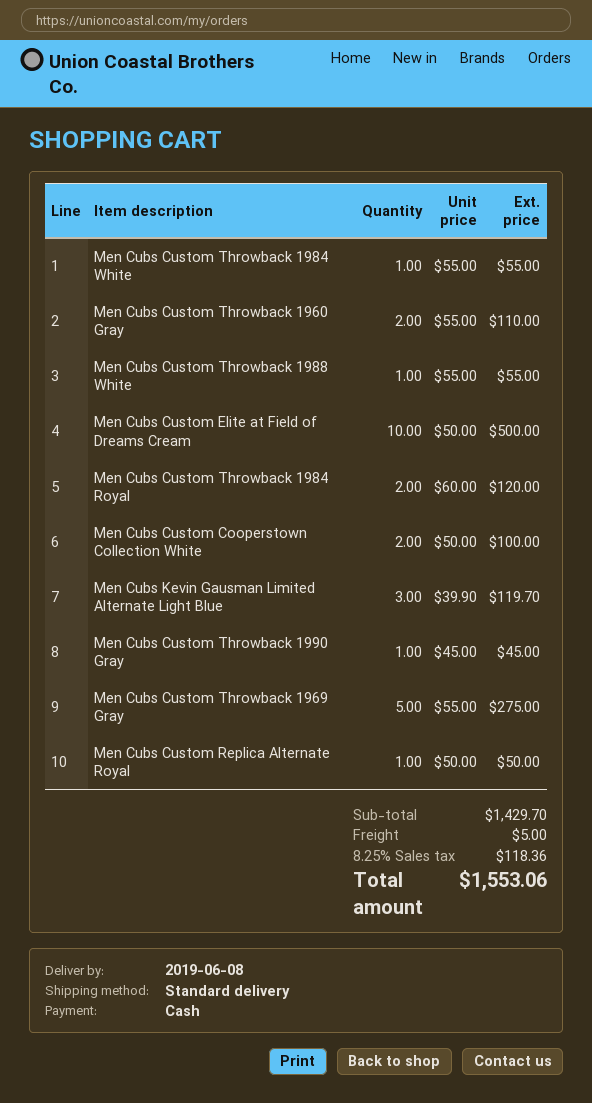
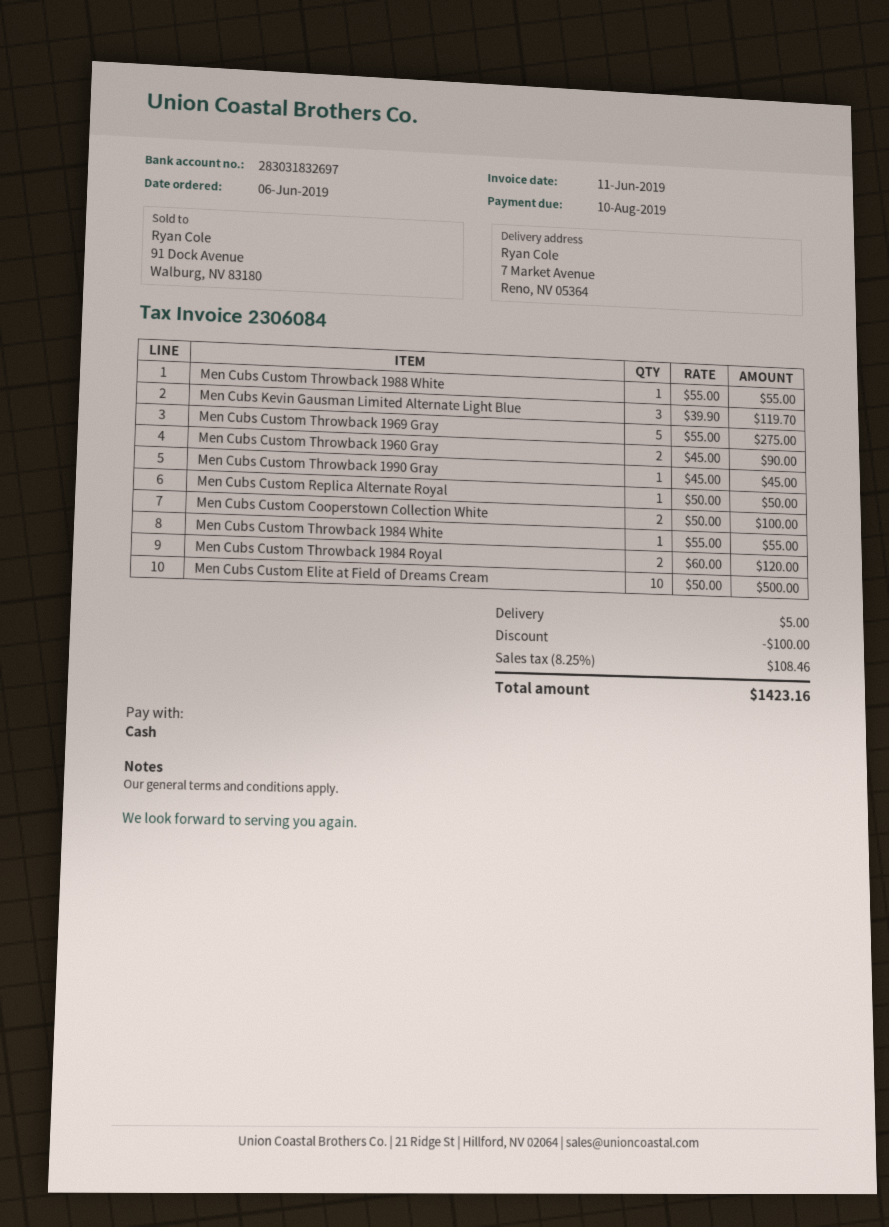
Men Cubs Custom Throwback 1960 Gray: 2 x 55.00 = 110.00 -> 2 x 45.00 = 90.00
discount: none -> 100.00
tax: 8.25% = 118.36 -> 8.25% = 108.46
total: 1553.06 -> 1423.16

